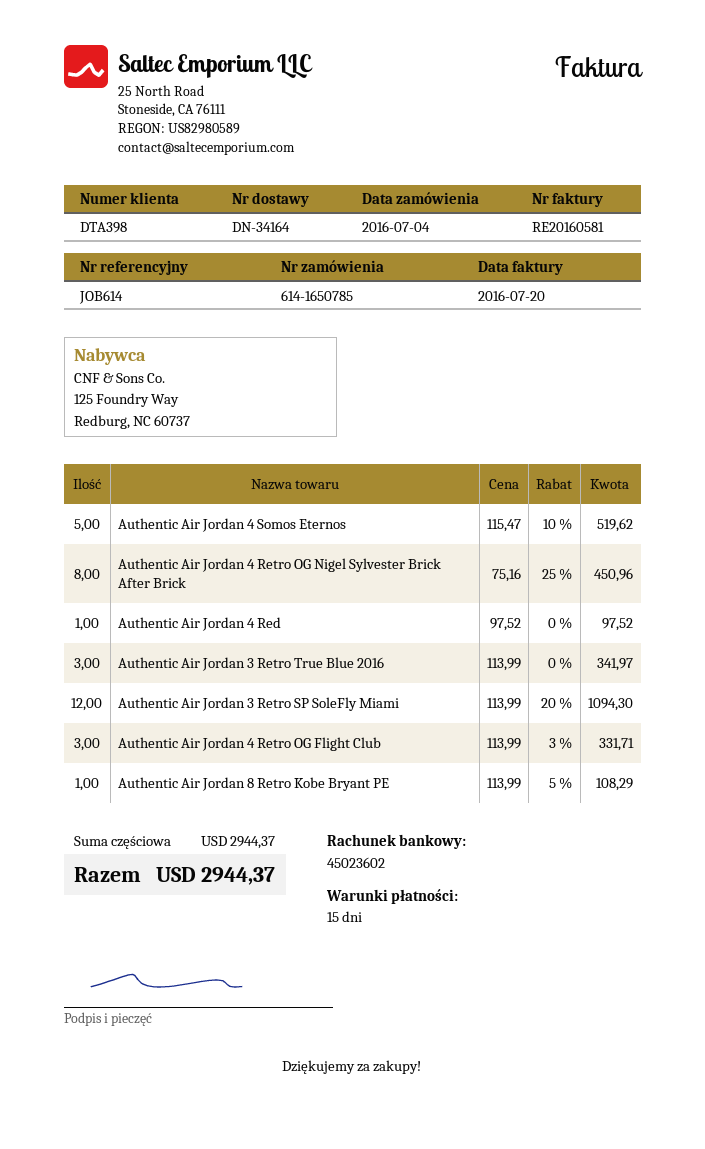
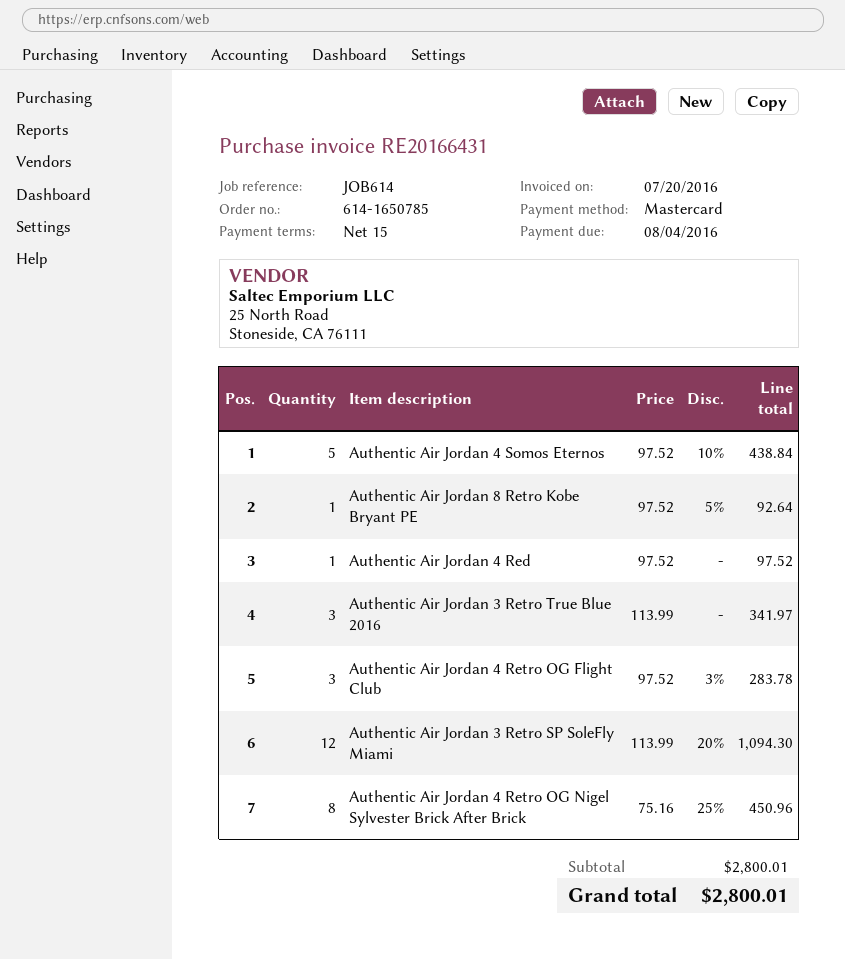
invoice number: RE20160581 -> RE20166431
Authentic Air Jordan 4 Somos Eternos: 5 x 115.47 - 10% = 519.62 -> 5 x 97.52 - 10% = 438.84
Authentic Air Jordan 4 Retro OG Flight Club: 3 x 113.99 - 3% = 331.71 -> 3 x 97.52 - 3% = 283.78
Authentic Air Jordan 8 Retro Kobe Bryant PE: 1 x 113.99 - 5% = 108.29 -> 1 x 97.52 - 5% = 92.64
subtotal: 2944.37 -> 2800.01
total: 2944.37 -> 2800.01

